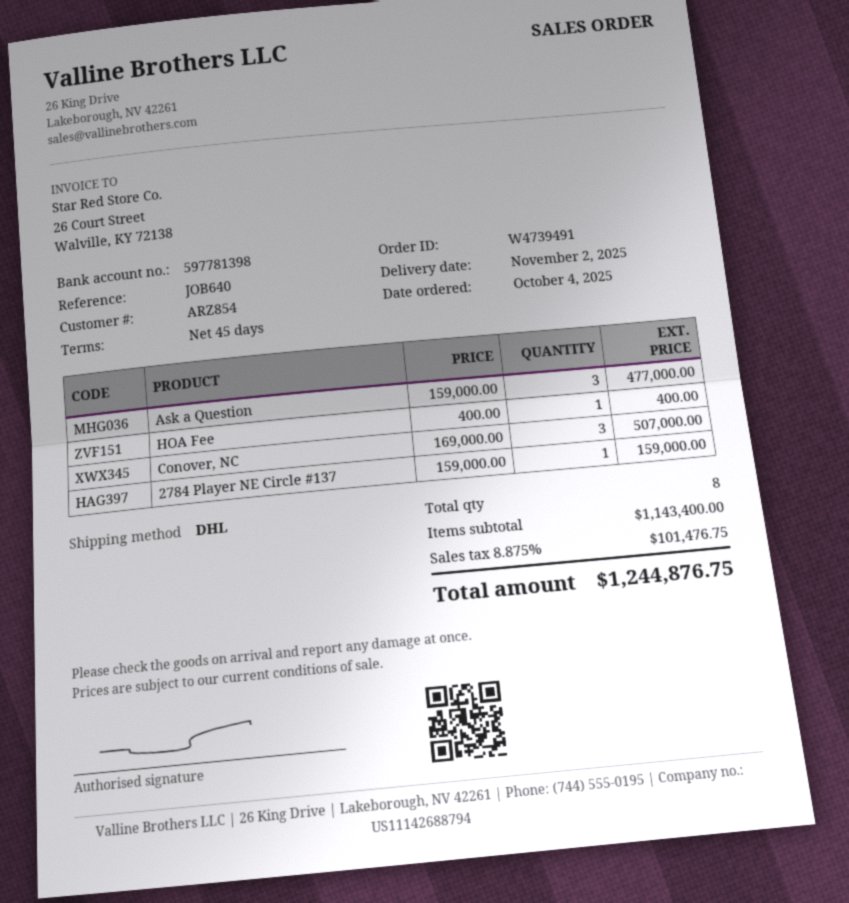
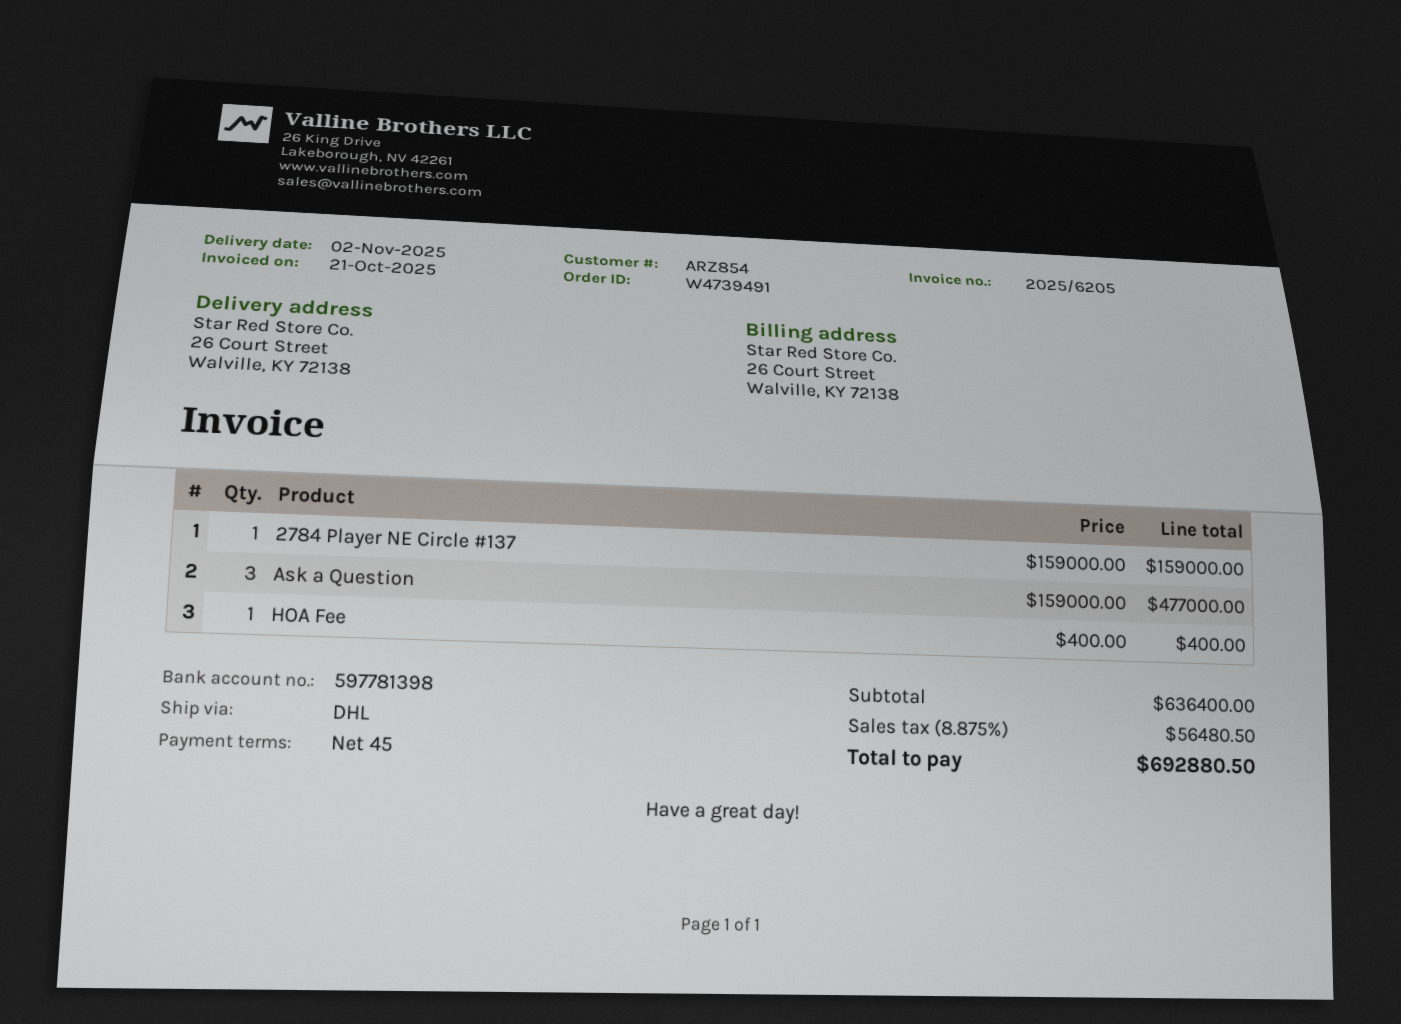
Conover, NC: 3 x 169000.00 = 507000.00 -> none
subtotal: 1143400.00 -> 636400.00
tax: 8.875% = 101476.75 -> 8.875% = 56480.50
total: 1244876.75 -> 692880.50

